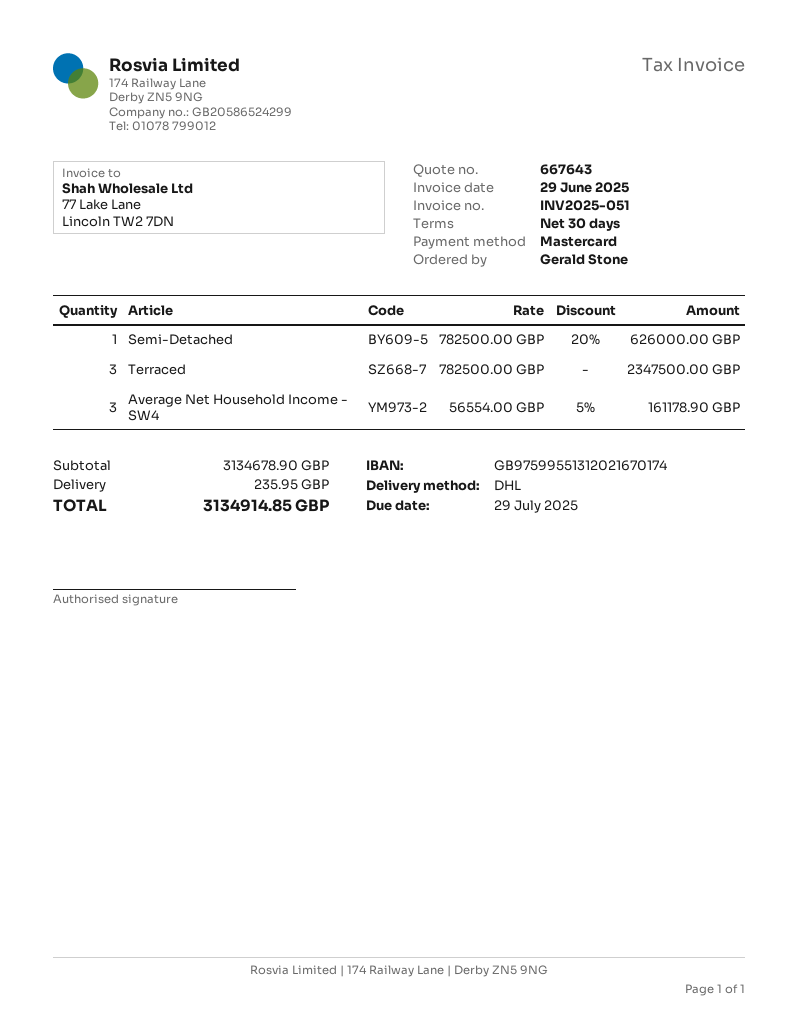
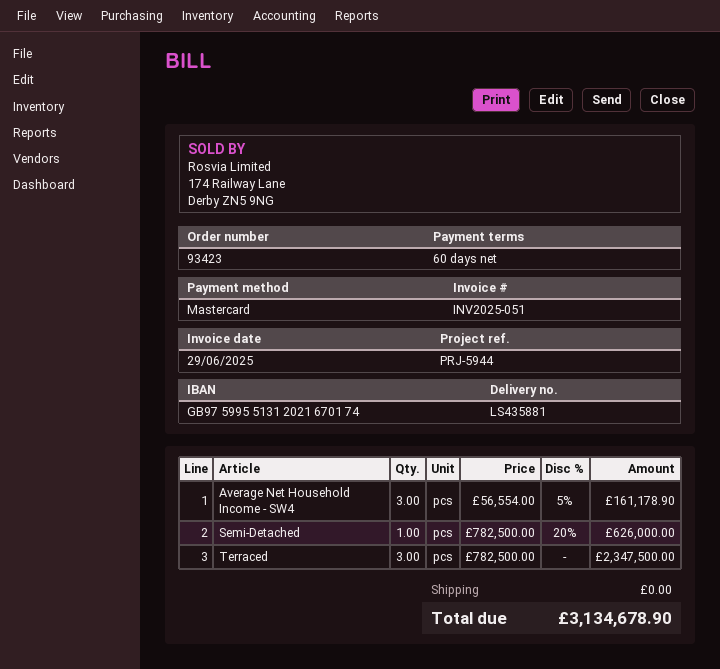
payment terms: 30 days -> 60 days
shipping: 235.95 -> 0.00
total: 3134914.85 -> 3134678.90

